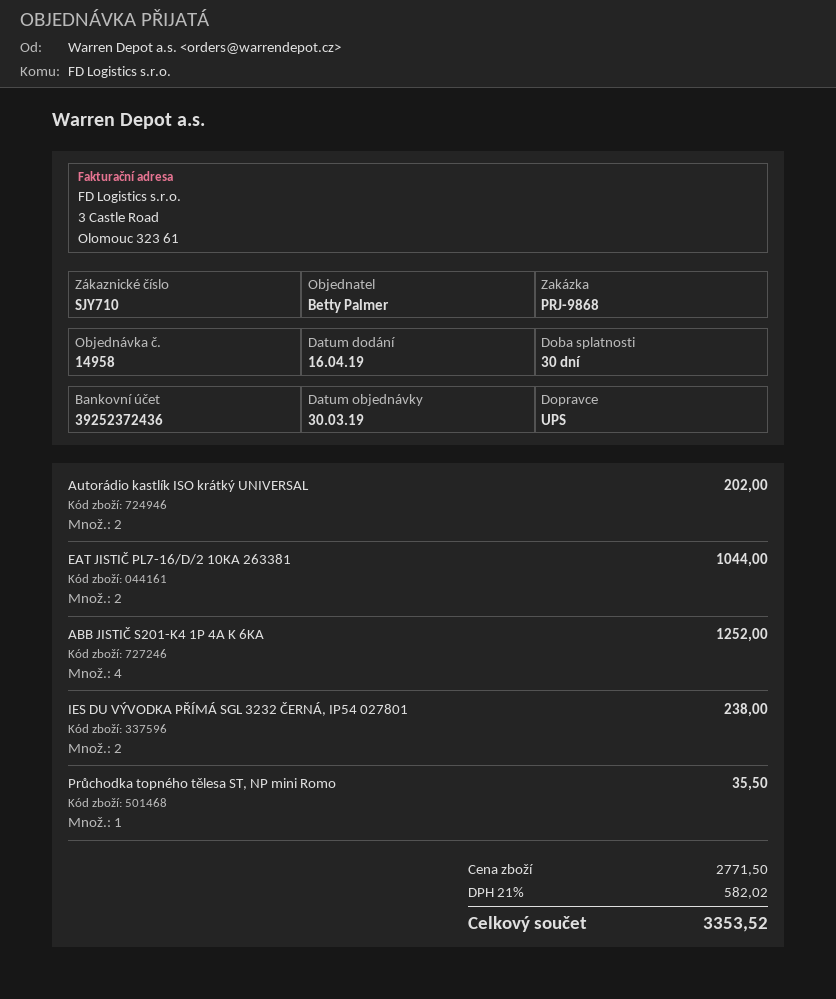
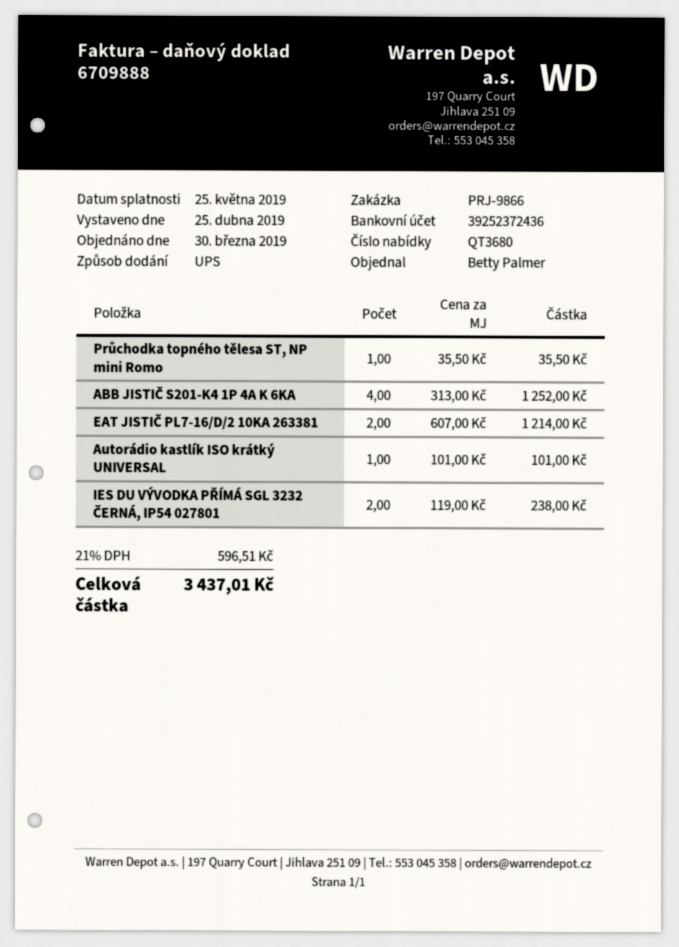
reference: PRJ-9868 -> PRJ-9866
Autorádio kastlík ISO krátký UNIVERSAL: 2 for 202.00 -> 1 for 101.00
EAT JISTIČ PL7-16/D/2 10KA 263381: 2 for 1044.00 -> 2 for 1214.00
tax: 21% = 582.02 -> 21% = 596.51
total: 3353.52 -> 3437.01

